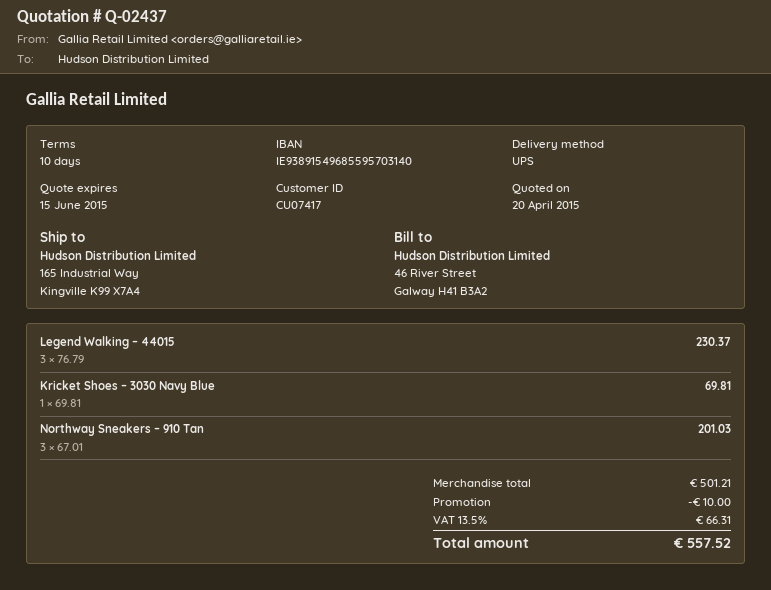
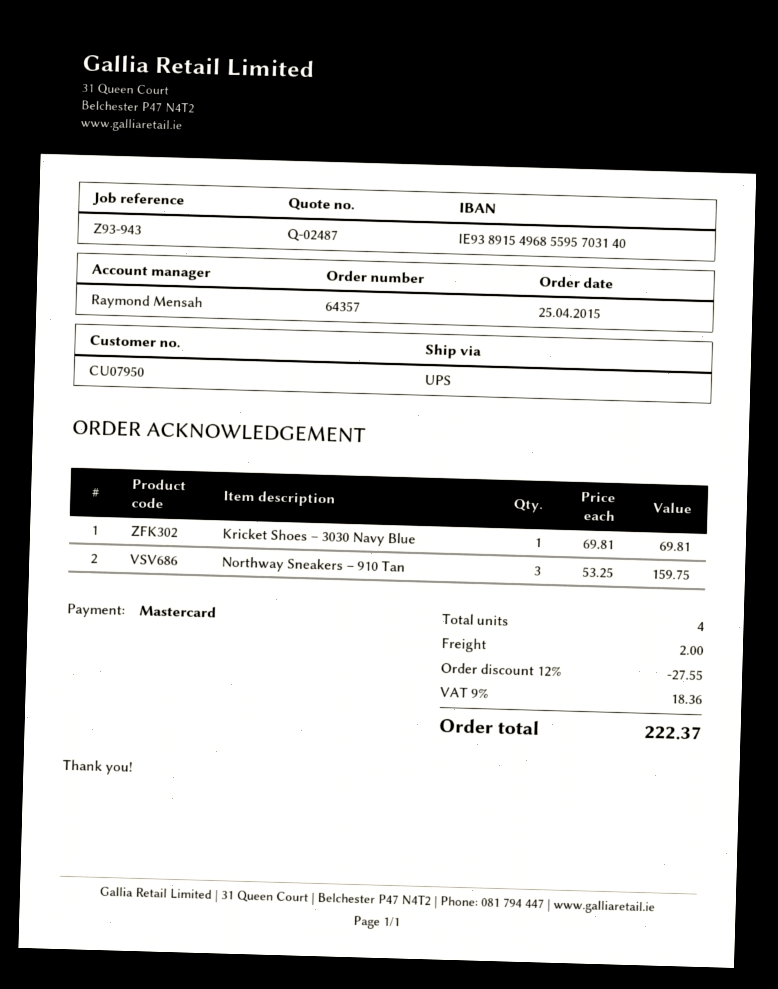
quote number: Q-02437 -> Q-02487
customer number: CU07417 -> CU07950
Legend Walking – 44015: 3 x 76.79 = 230.37 -> none
Northway Sneakers – 910 Tan: 3 x 67.01 = 201.03 -> 3 x 53.25 = 159.75
discount: 10.00 -> 27.55
shipping: none -> 2.00
tax: 13.5% = 66.31 -> 9% = 18.36
total: 557.52 -> 222.37

